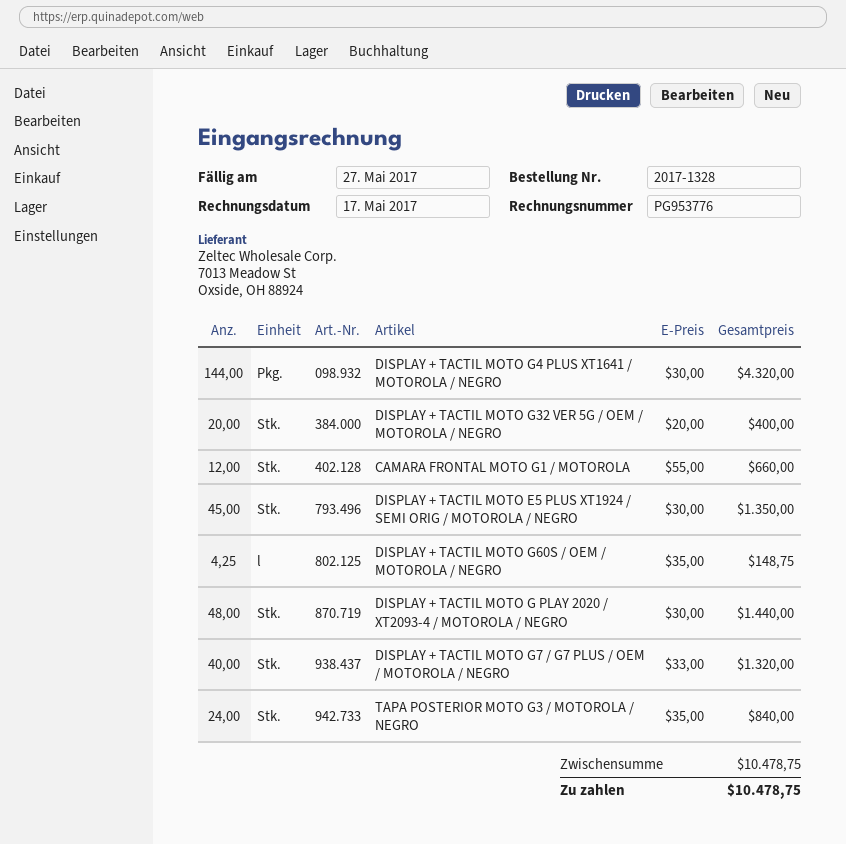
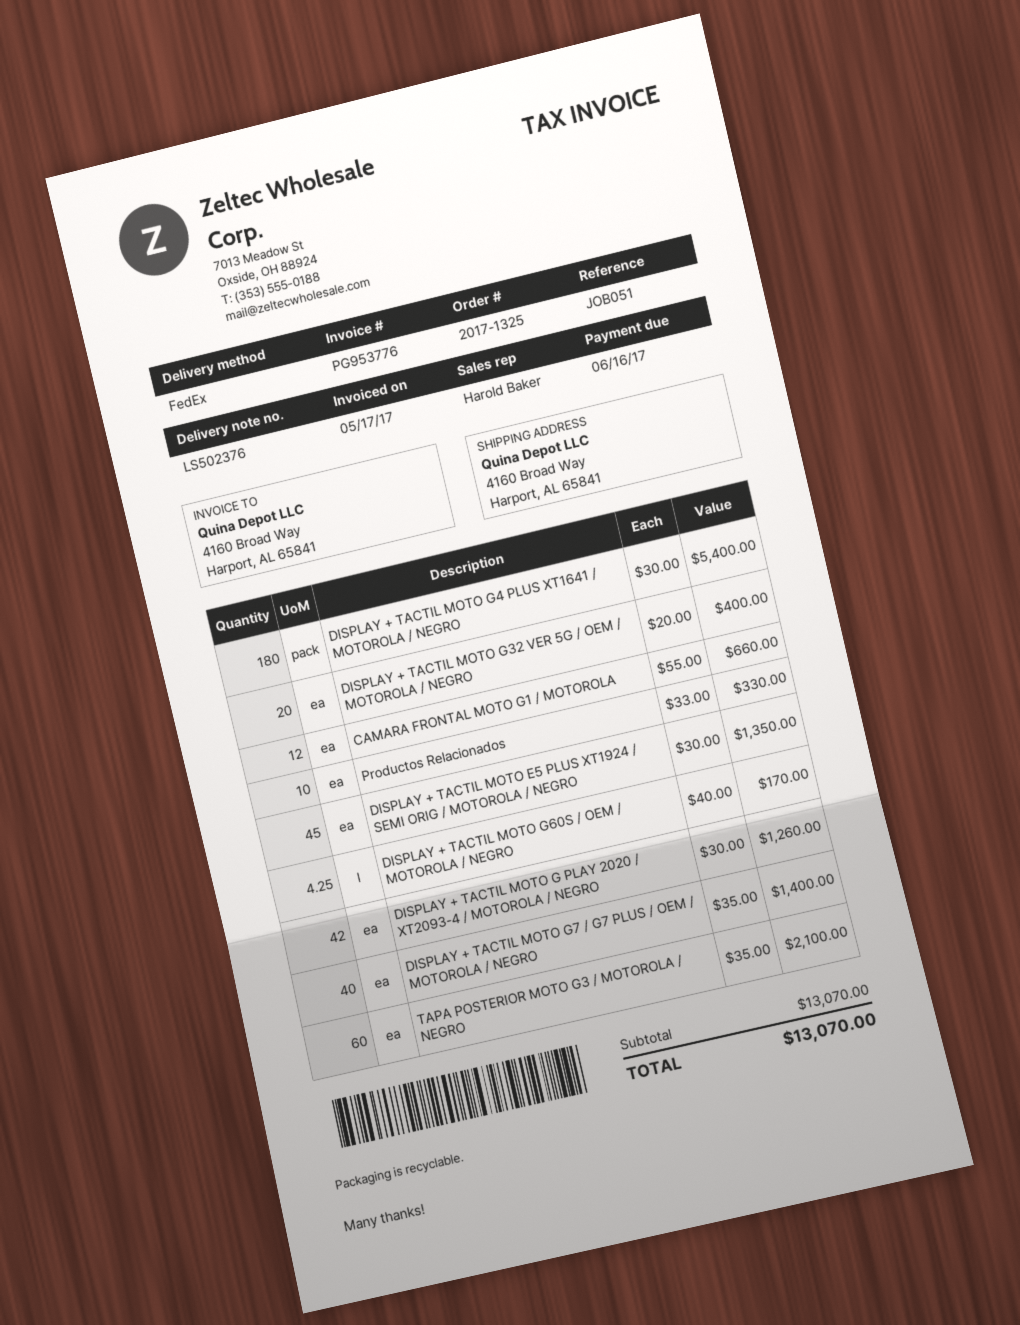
order number: 2017-1328 -> 2017-1325
due date: 2017-05-27 -> 2017-06-16
DISPLAY + TACTIL MOTO G4 PLUS XT1641 / MOTOROLA / NEGRO: 144 x 30.00 = 4320.00 -> 180 x 30.00 = 5400.00
DISPLAY + TACTIL MOTO G60S / OEM / MOTOROLA / NEGRO: 4.25 x 35.00 = 148.75 -> 4.25 x 40.00 = 170.00
DISPLAY + TACTIL MOTO G PLAY 2020 / XT2093-4 / MOTOROLA / NEGRO: 48 x 30.00 = 1440.00 -> 42 x 30.00 = 1260.00
DISPLAY + TACTIL MOTO G7 / G7 PLUS / OEM / MOTOROLA / NEGRO: 40 x 33.00 = 1320.00 -> 40 x 35.00 = 1400.00
TAPA POSTERIOR MOTO G3 / MOTOROLA / NEGRO: 24 x 35.00 = 840.00 -> 60 x 35.00 = 2100.00
Productos Relacionados: none -> 10 x 33.00 = 330.00
subtotal: 10478.75 -> 13070.00
total: 10478.75 -> 13070.00

